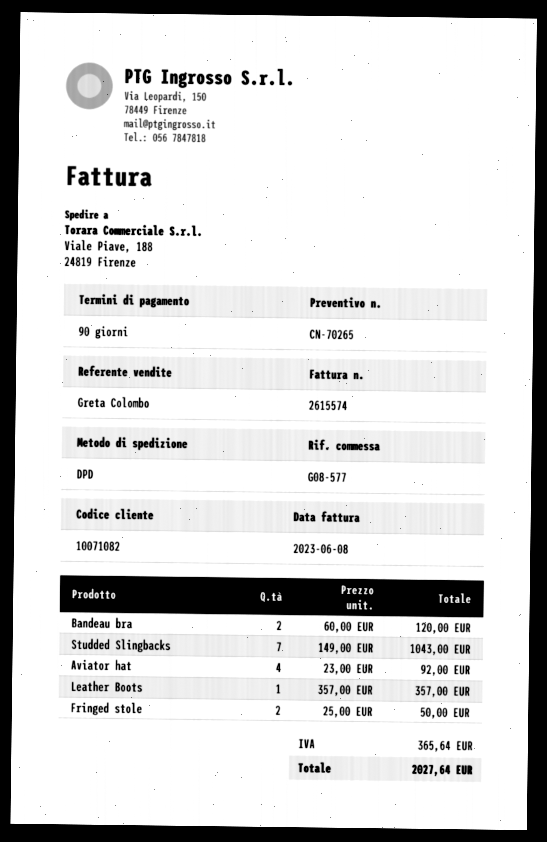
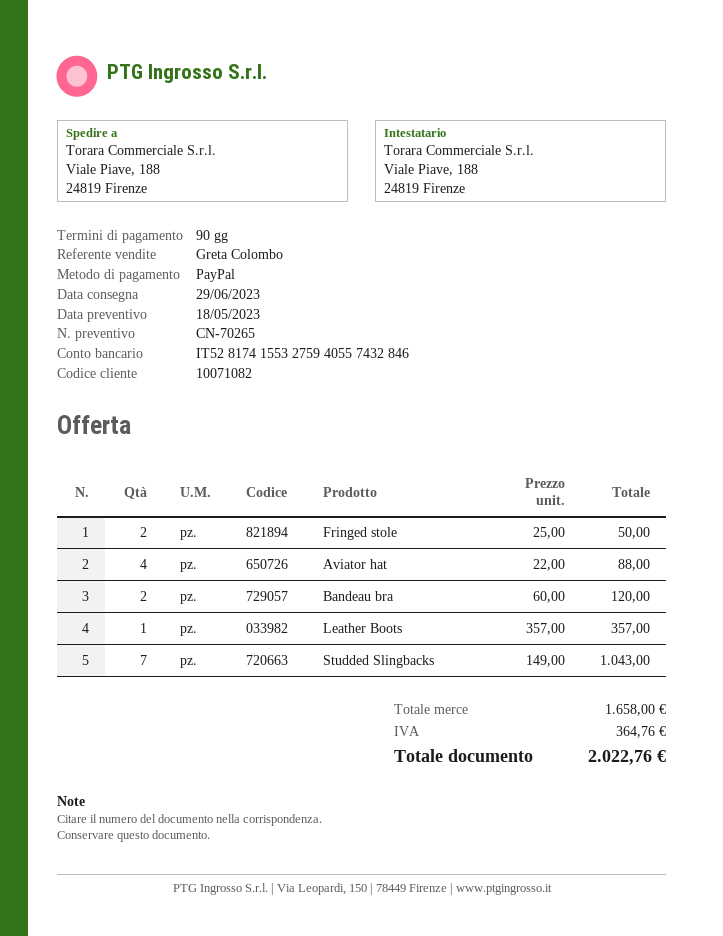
Aviator hat: 4 x 23.00 = 92.00 -> 4 x 22.00 = 88.00
tax: 365.64 -> 364.76
total: 2027.64 -> 2022.76

